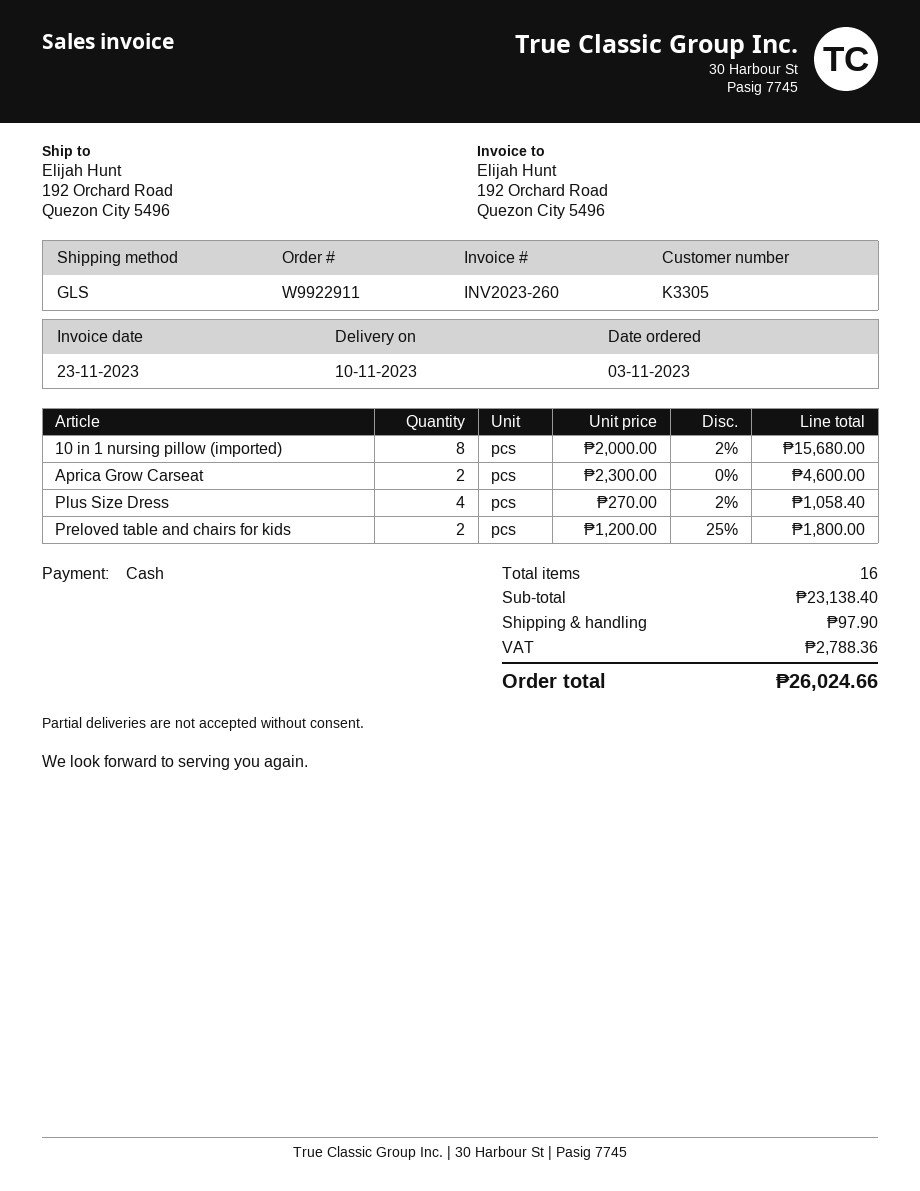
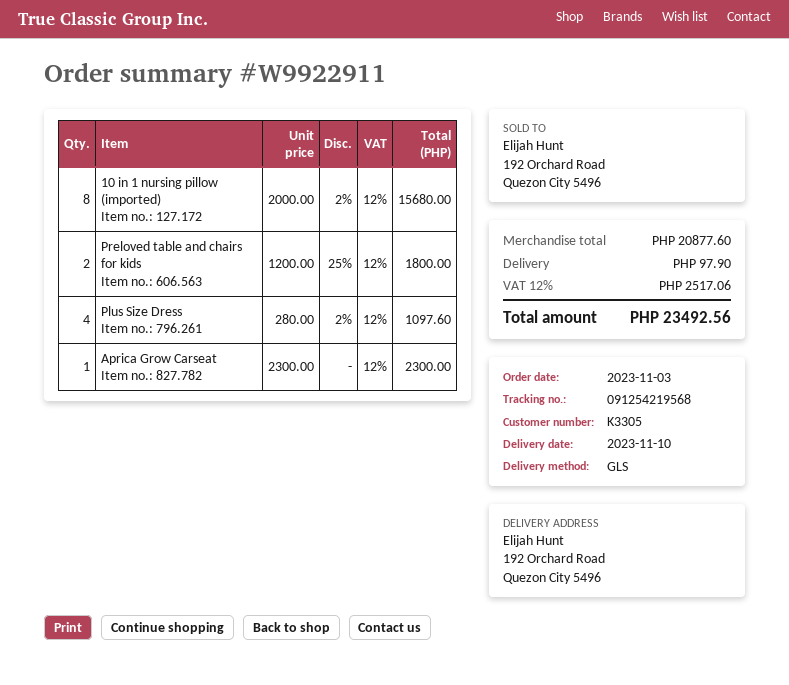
Aprica Grow Carseat: 2 x 2300.00 = 4600.00 -> 1 x 2300.00 = 2300.00
Plus Size Dress: 4 x 270.00 - 2% = 1058.40 -> 4 x 280.00 - 2% = 1097.60
subtotal: 23138.40 -> 20877.60
tax: 2788.36 -> 2517.06
total: 26024.66 -> 23492.56

